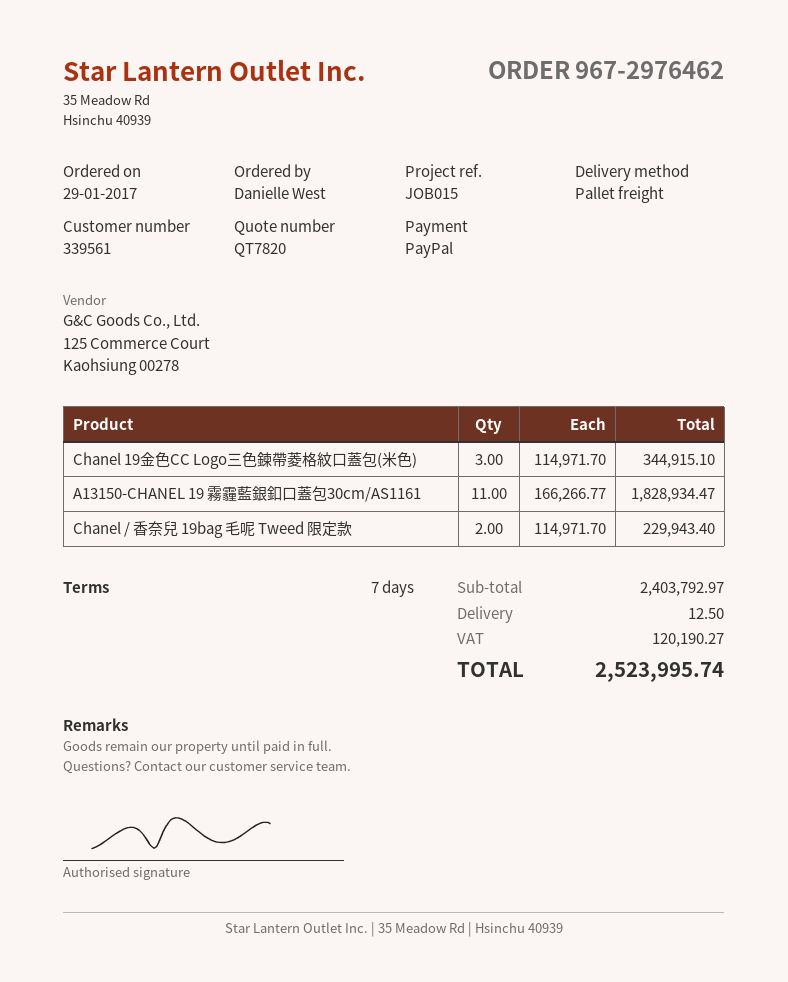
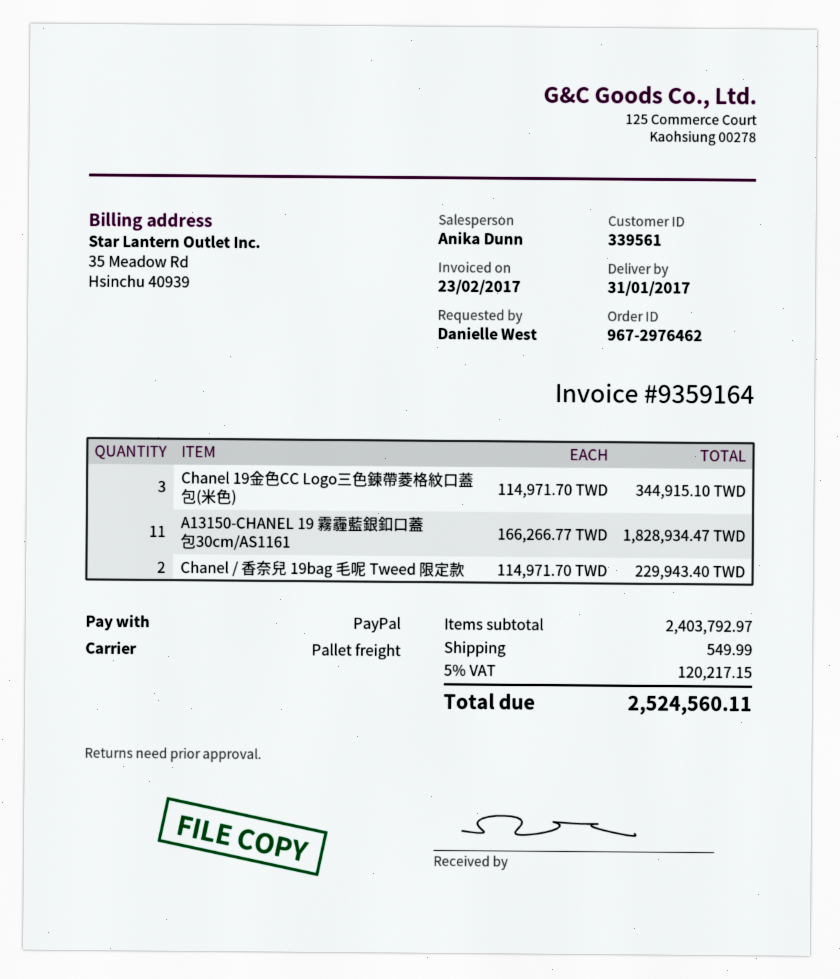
shipping: 12.50 -> 549.99
tax: 120190.27 -> 120217.15
total: 2523995.74 -> 2524560.11

